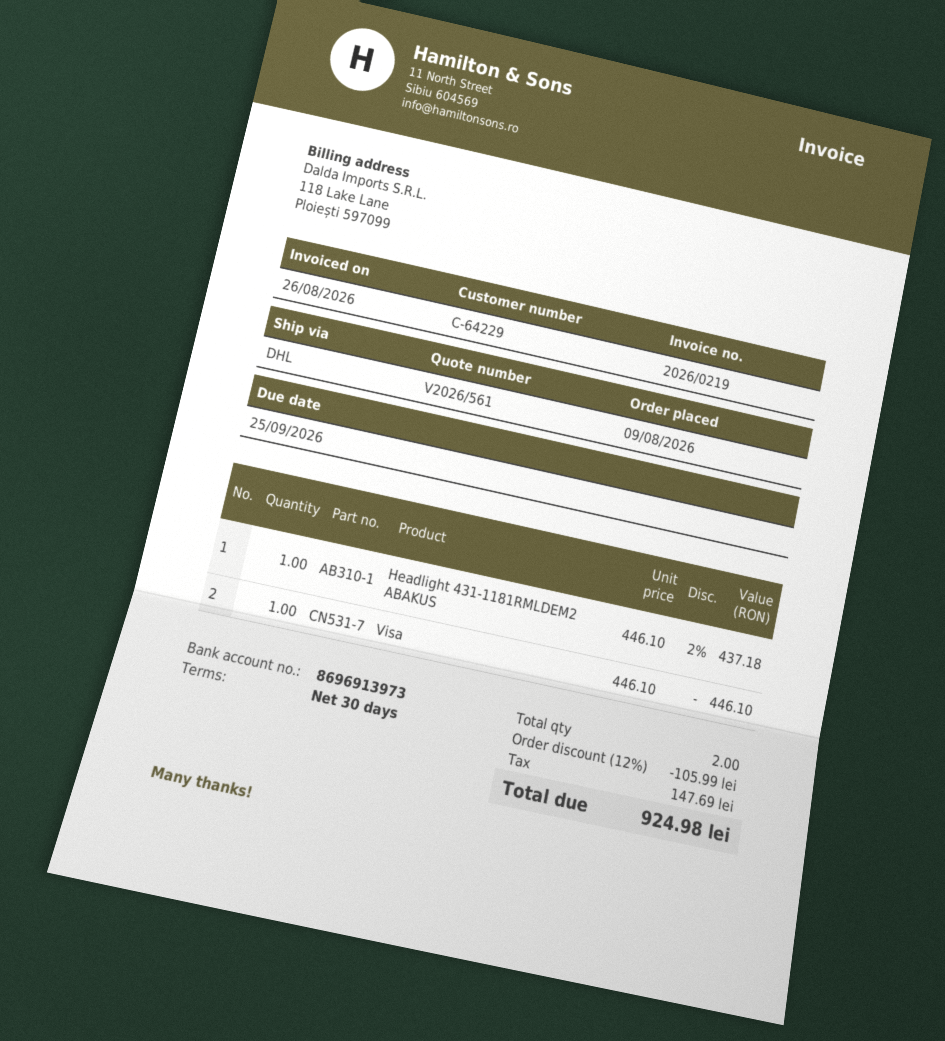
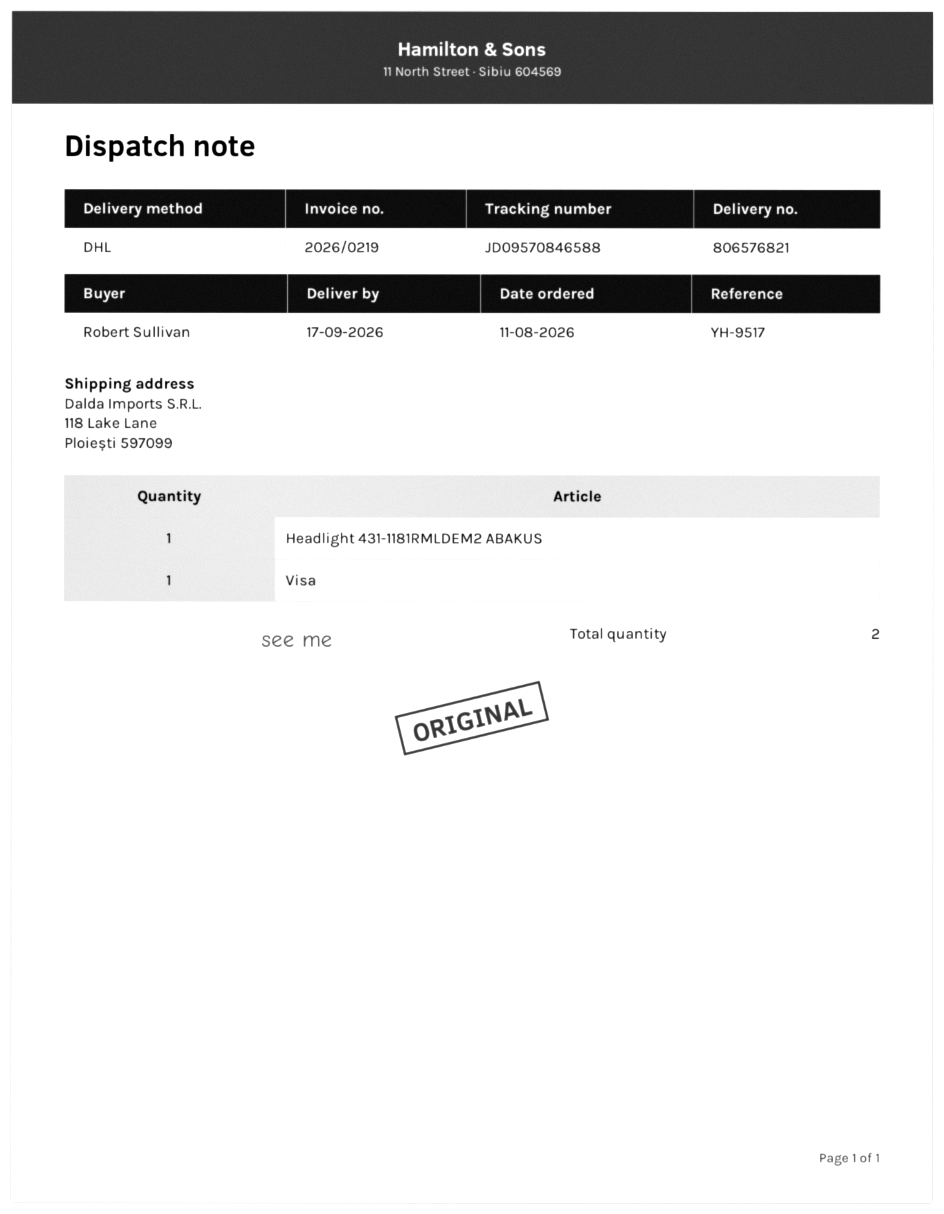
order date: 2026-08-09 -> 2026-08-11

